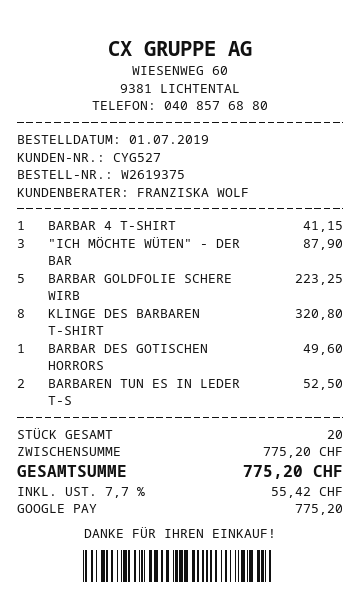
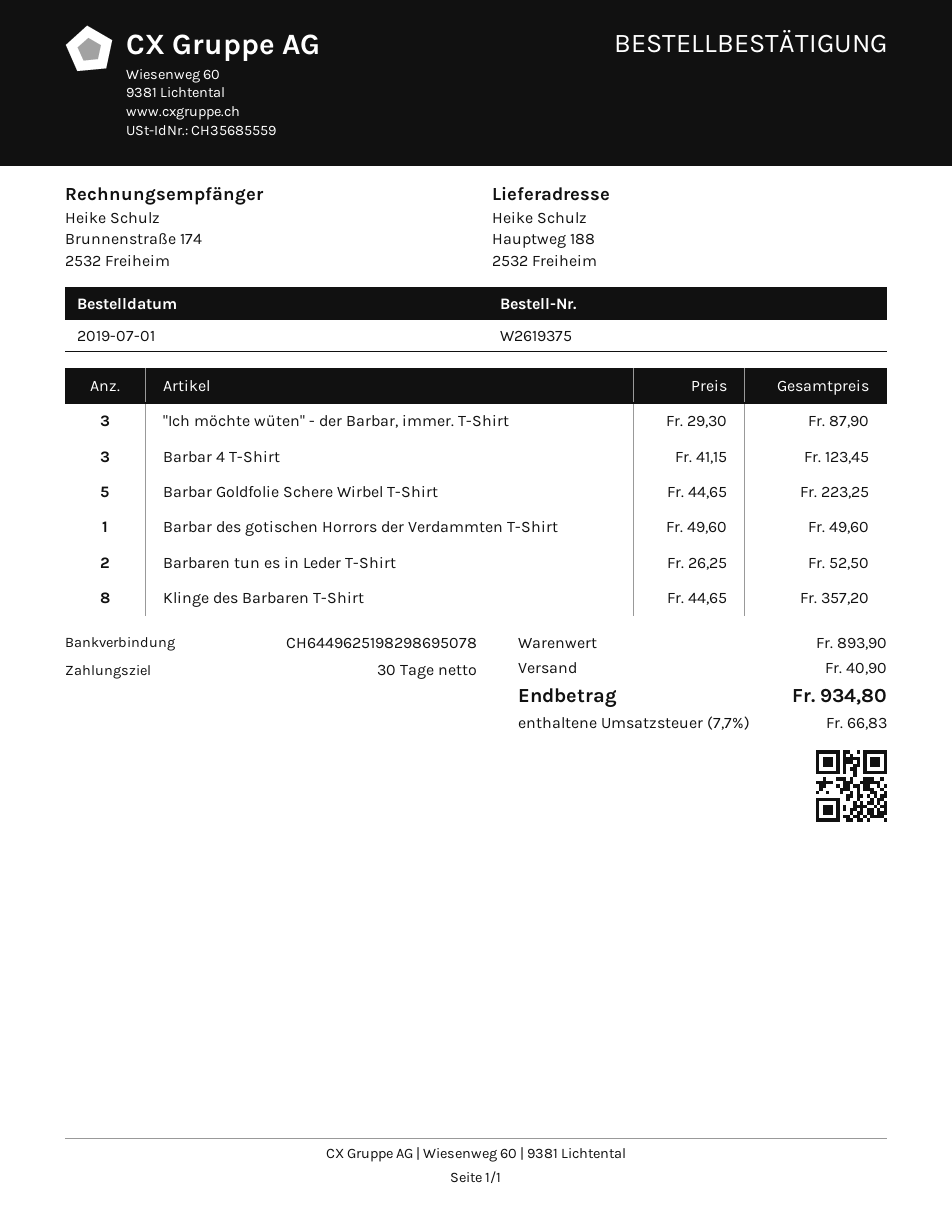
BARBAR 4 T-SHIRT: 1 for 41.15 -> 3 for 123.45
KLINGE DES BARBAREN T-SHIRT: 8 for 320.80 -> 8 for 357.20
subtotal: 775.20 -> 893.90
shipping: none -> 40.90
tax: 7.7% = 55.42 -> 7.7% = 66.83
total: 775.20 -> 934.80

